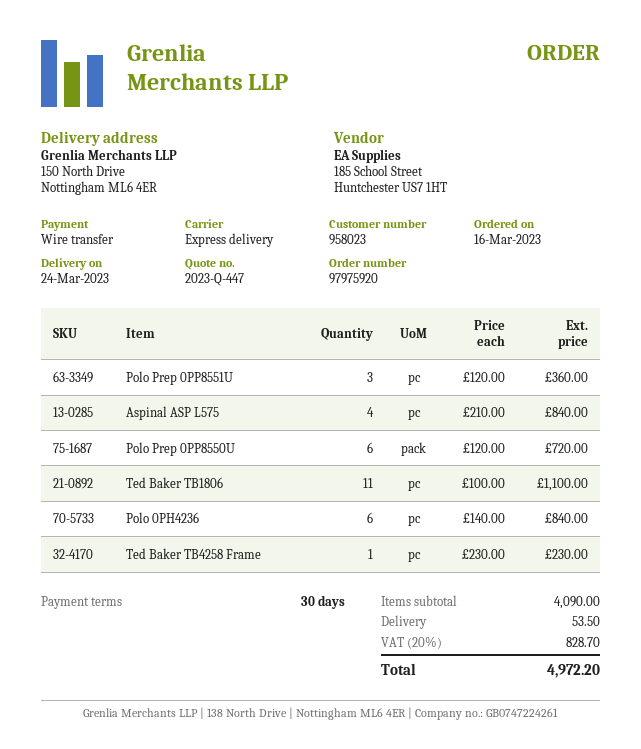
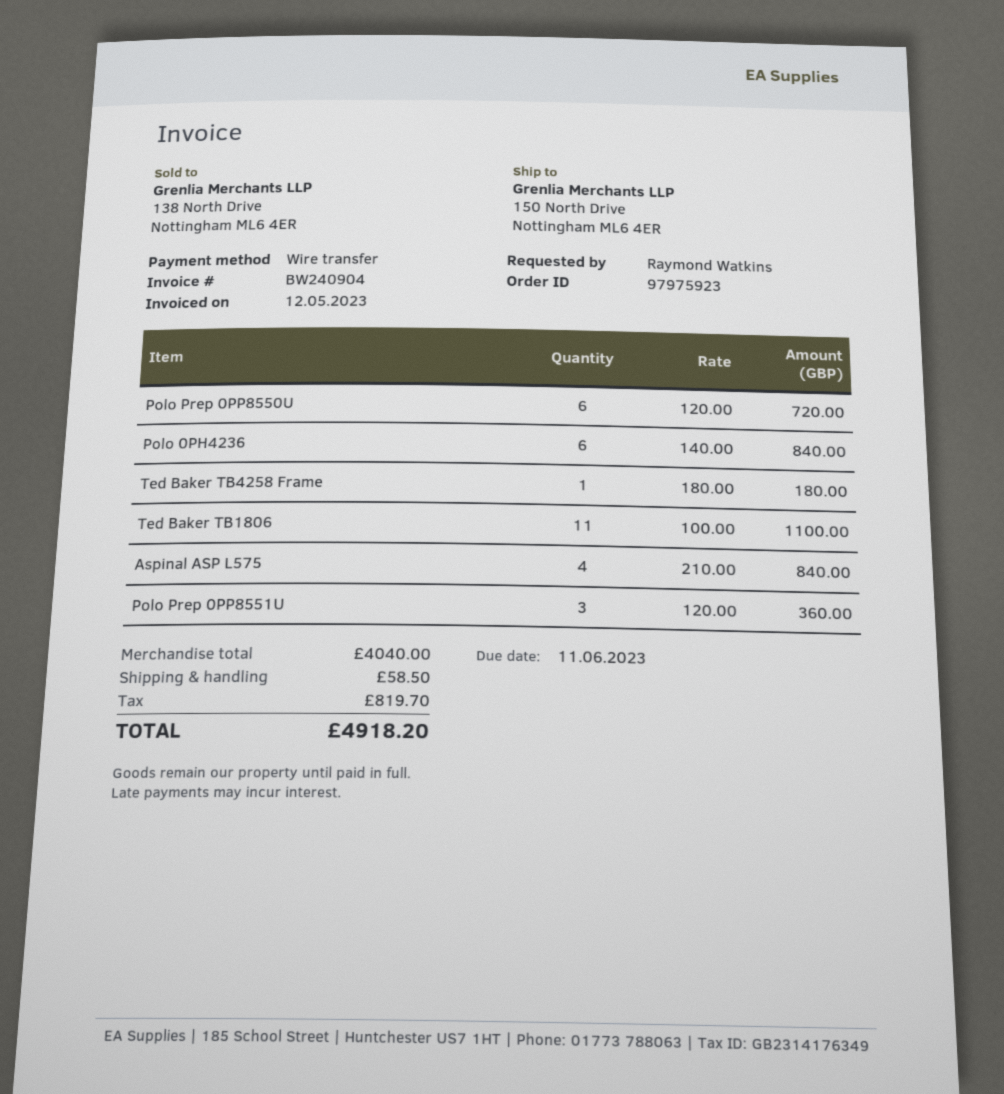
order number: 97975920 -> 97975923
Ted Baker TB4258 Frame: 1 x 230.00 = 230.00 -> 1 x 180.00 = 180.00
subtotal: 4090.00 -> 4040.00
shipping: 53.50 -> 58.50
tax: 828.70 -> 819.70
total: 4972.20 -> 4918.20

